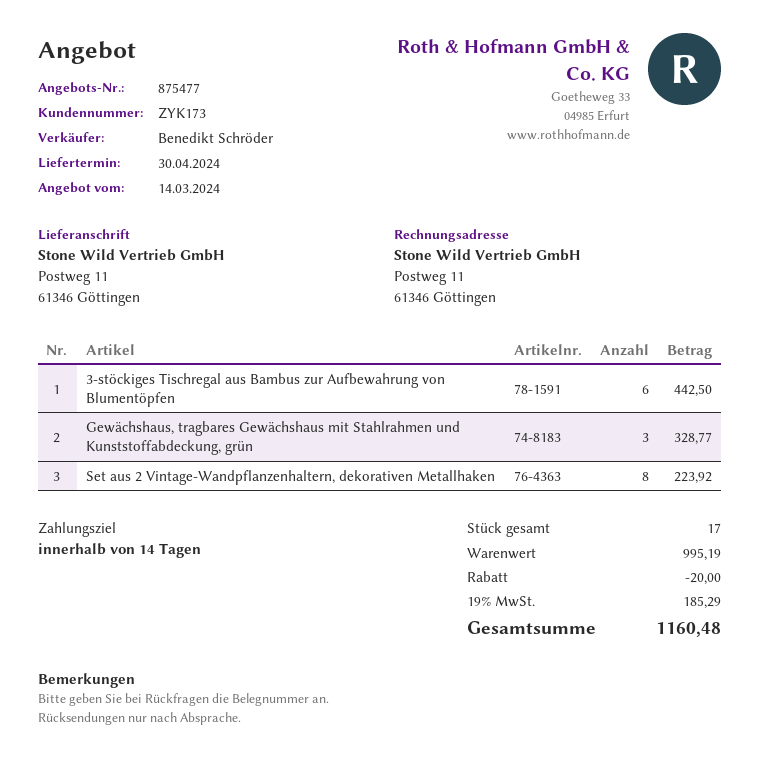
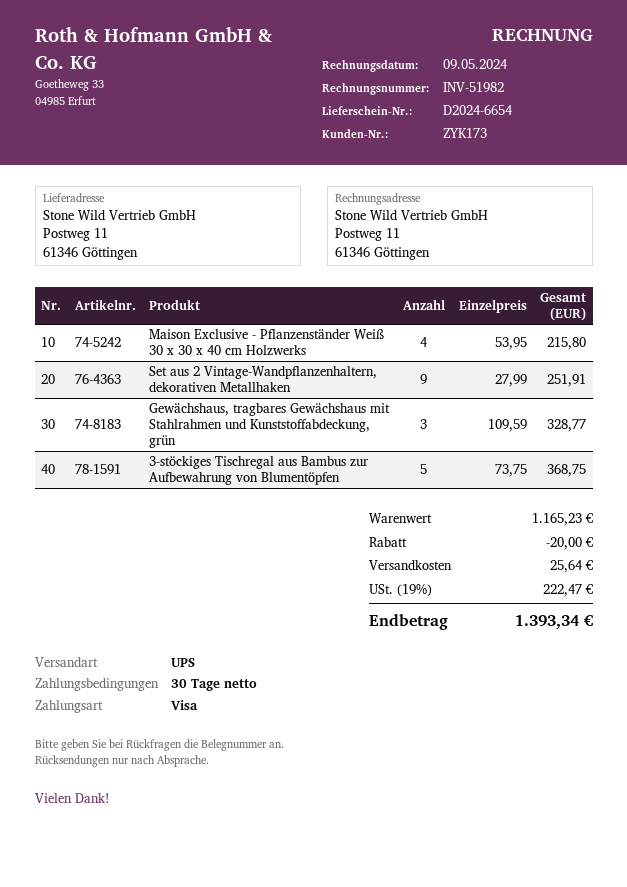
payment terms: 14 days -> 30 days
3-stöckiges Tischregal aus Bambus zur Aufbewahrung von Blumentöpfen: 6 for 442.50 -> 5 for 368.75
Set aus 2 Vintage-Wandpflanzenhaltern, dekorativen Metallhaken: 8 for 223.92 -> 9 for 251.91
Maison Exclusive - Pflanzenständer Weiß 30 x 30 x 40 cm Holzwerks: none -> 4 for 215.80
subtotal: 995.19 -> 1165.23
shipping: none -> 25.64
tax: 19% = 185.29 -> 19% = 222.47
total: 1160.48 -> 1393.34

